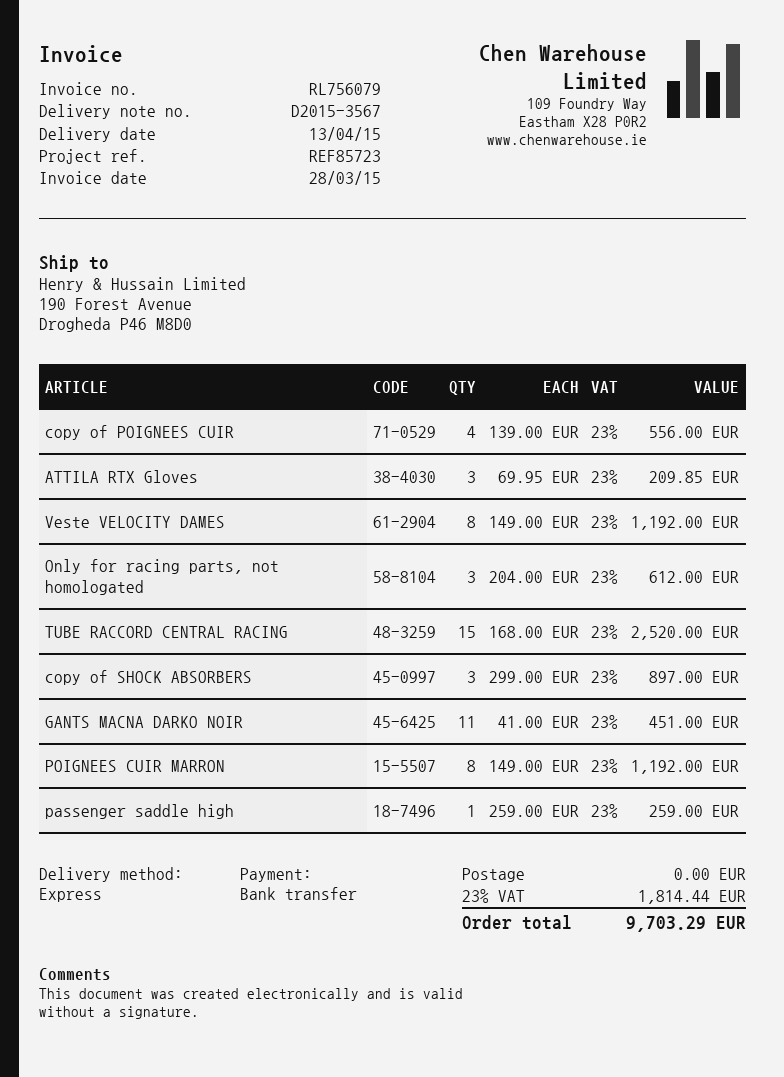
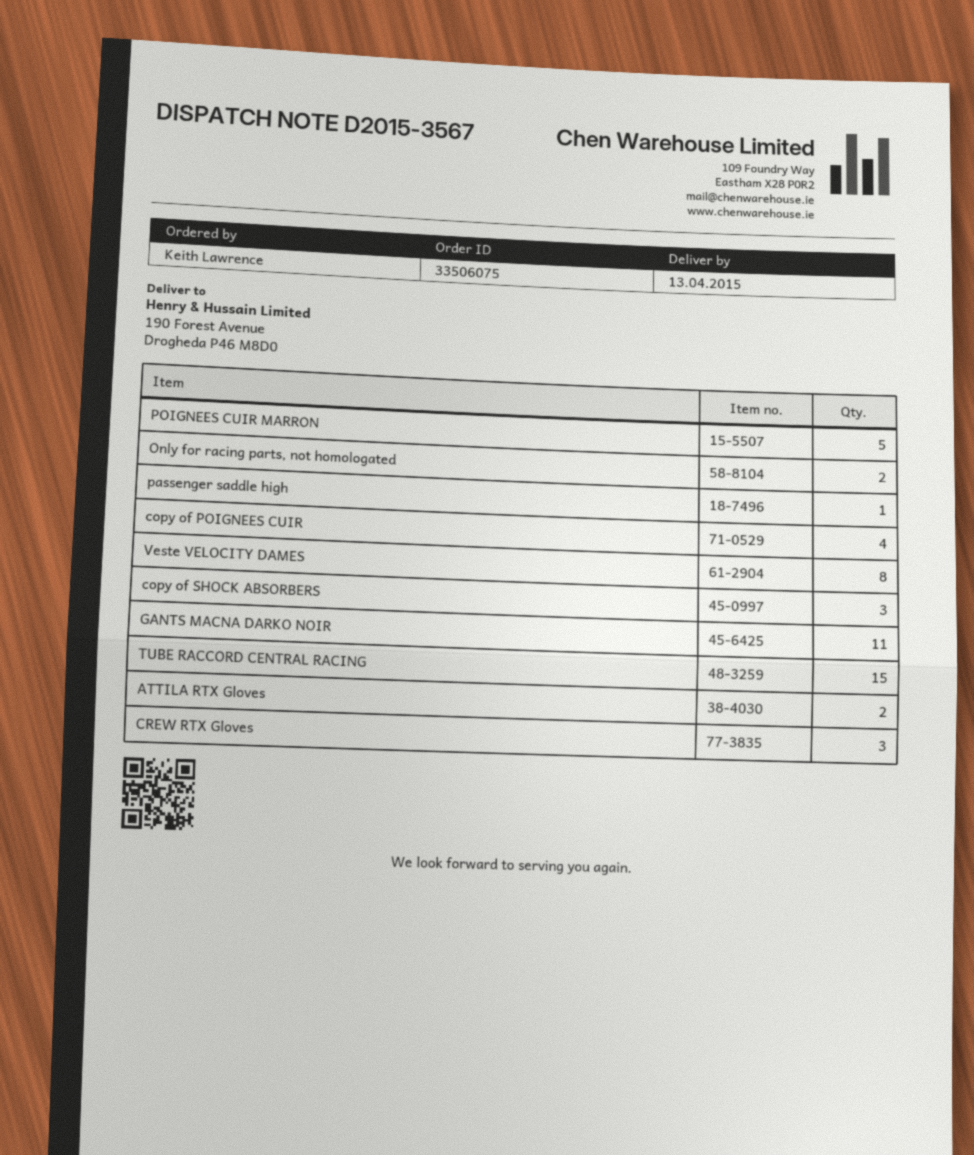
ATTILA RTX Gloves: 3 -> 2
Only for racing parts, not homologated: 3 -> 2
POIGNEES CUIR MARRON: 8 -> 5
CREW RTX Gloves: none -> 3

